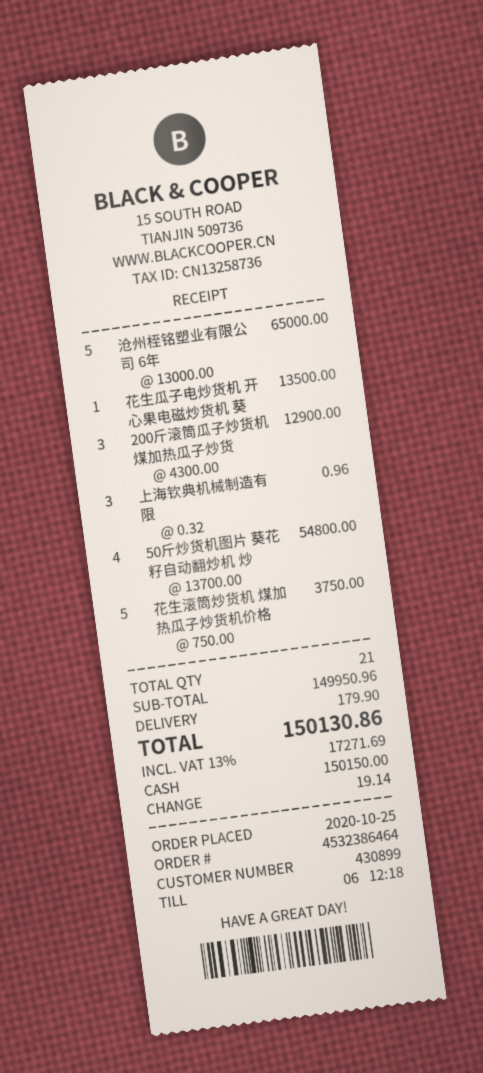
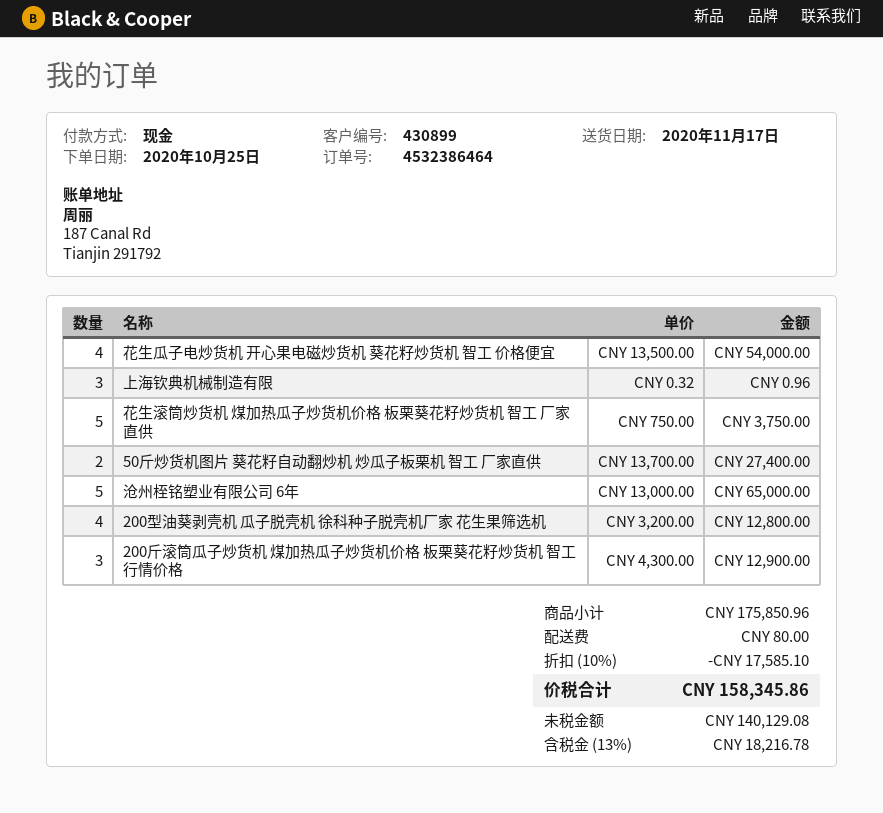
花生瓜子电炒货机 开心果电磁炒货机 葵: 1 x 13500.00 = 13500.00 -> 4 x 13500.00 = 54000.00
50斤炒货机图片 葵花籽自动翻炒机 炒: 4 x 13700.00 = 54800.00 -> 2 x 13700.00 = 27400.00
200型油葵剥壳机 瓜子脱壳机 徐科种子脱壳机厂家 花生果筛选机: none -> 4 x 3200.00 = 12800.00
subtotal: 149950.96 -> 175850.96
discount: none -> 10% = 17585.10
shipping: 179.90 -> 80.00
tax: 13% = 17271.69 -> 13% = 18216.78
total: 150130.86 -> 158345.86

